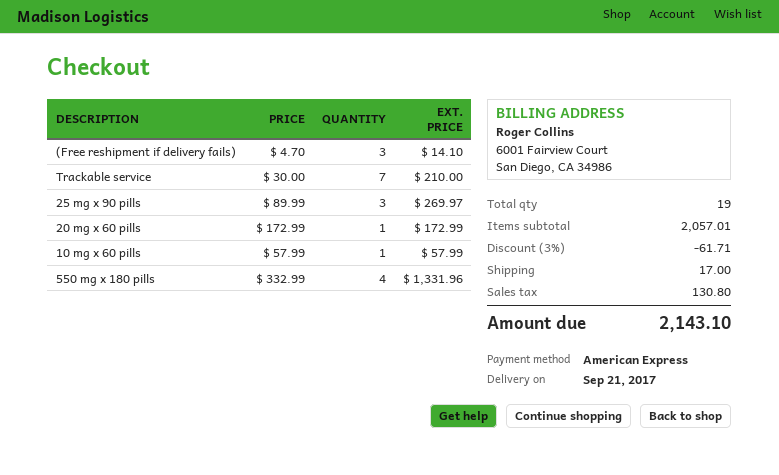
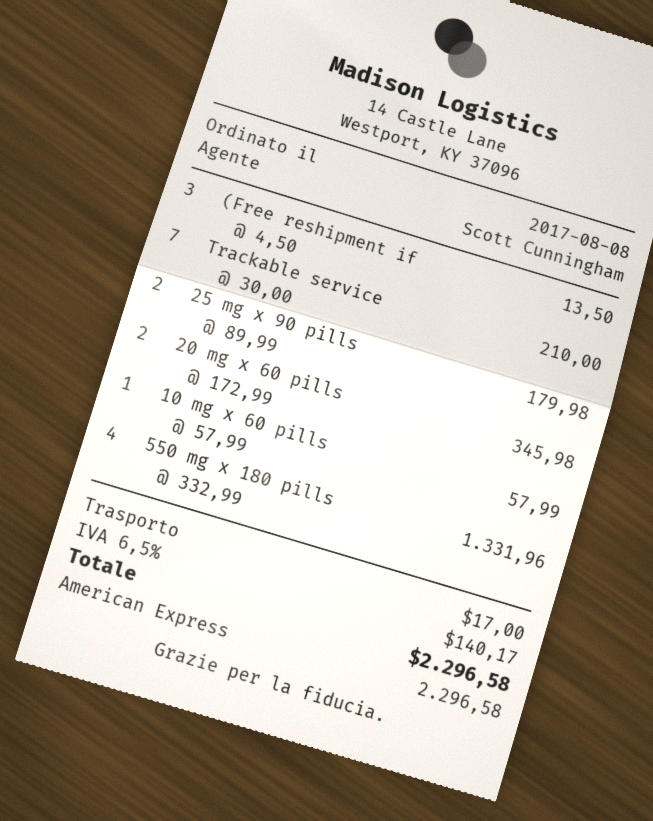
(Free reshipment if delivery fails): 3 x 4.70 = 14.10 -> 3 x 4.50 = 13.50
25 mg x 90 pills: 3 x 89.99 = 269.97 -> 2 x 89.99 = 179.98
20 mg x 60 pills: 1 x 172.99 = 172.99 -> 2 x 172.99 = 345.98
discount: 3% = 61.71 -> none
tax: 130.80 -> 140.17
total: 2143.10 -> 2296.58

